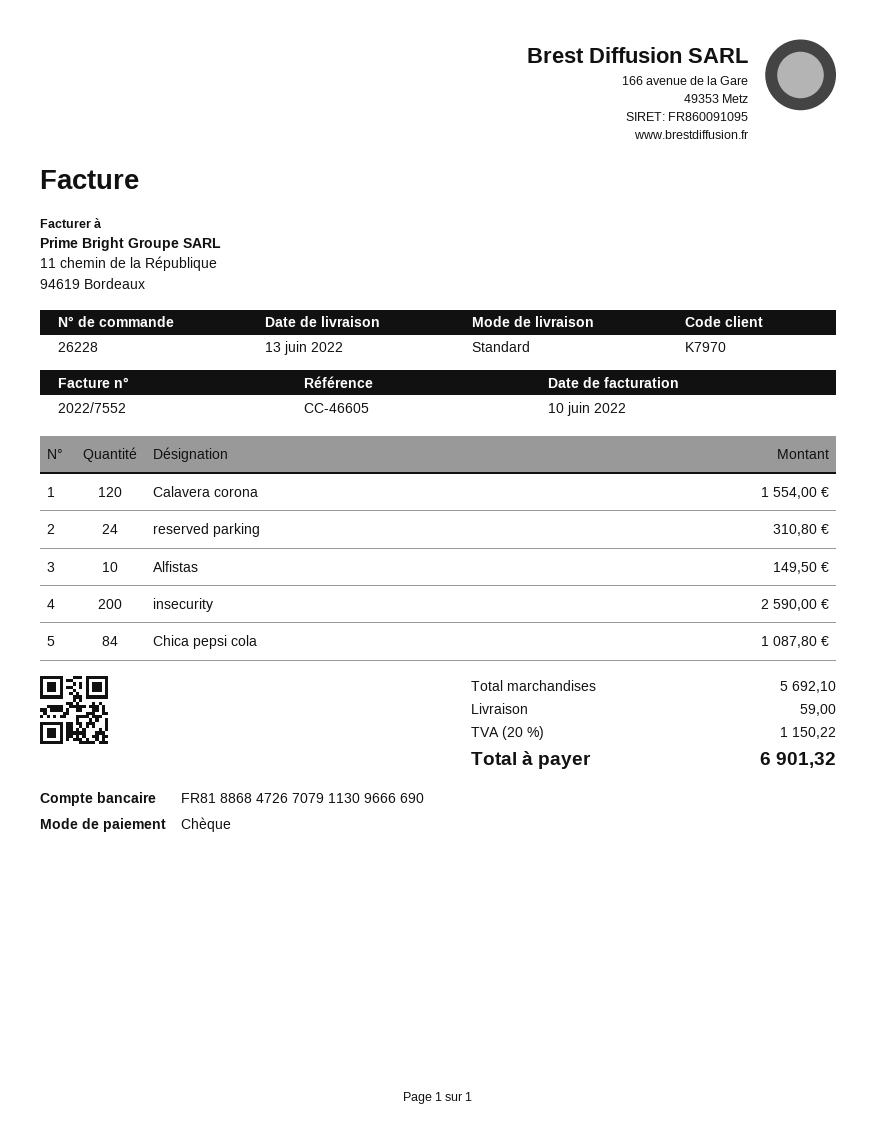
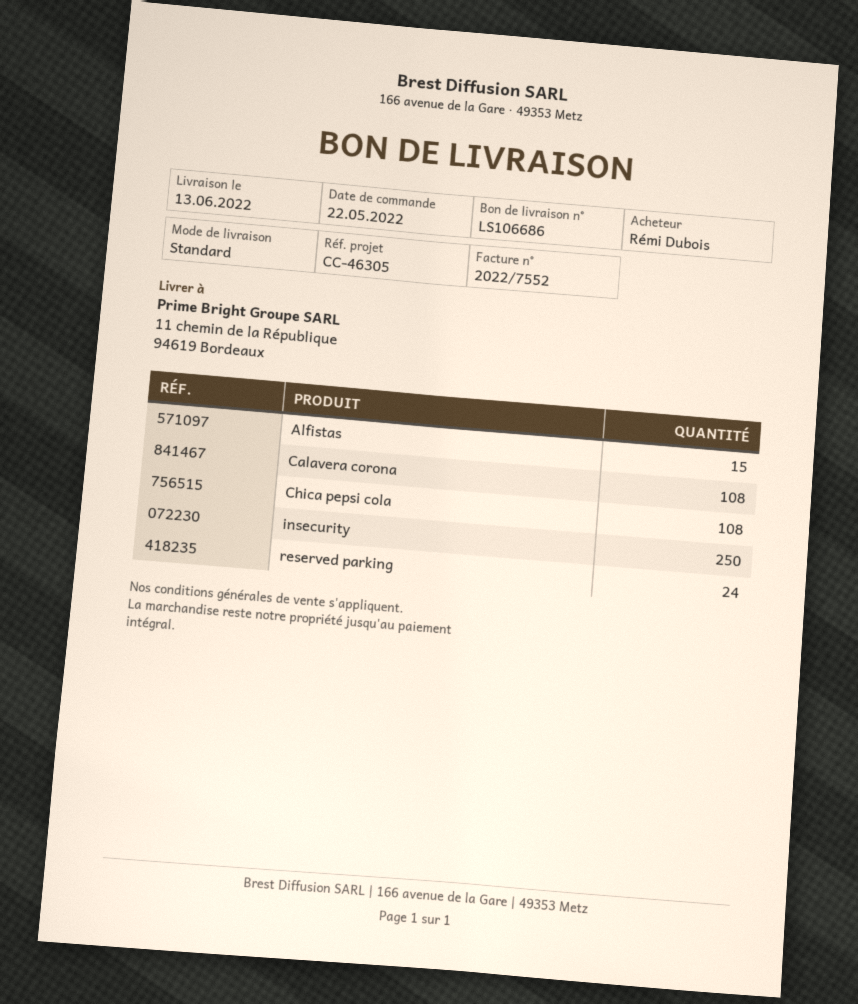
reference: CC-46605 -> CC-46305
Calavera corona: 120 -> 108
Alfistas: 10 -> 15
insecurity: 200 -> 250
Chica pepsi cola: 84 -> 108

